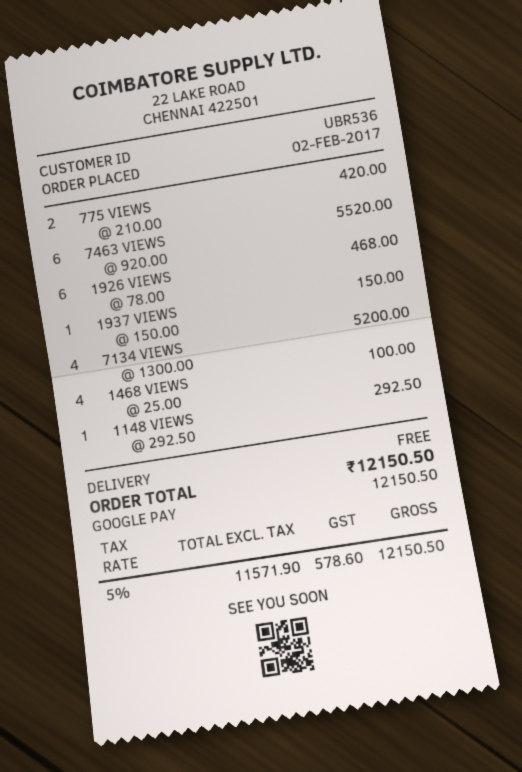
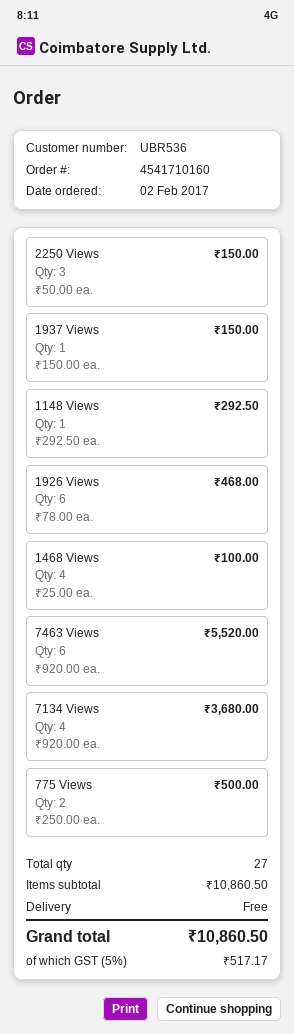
775 VIEWS: 2 x 210.00 = 420.00 -> 2 x 250.00 = 500.00
7134 VIEWS: 4 x 1300.00 = 5200.00 -> 4 x 920.00 = 3680.00
2250 Views: none -> 3 x 50.00 = 150.00
tax: 5% = 578.60 -> 5% = 517.17
total: 12150.50 -> 10860.50

